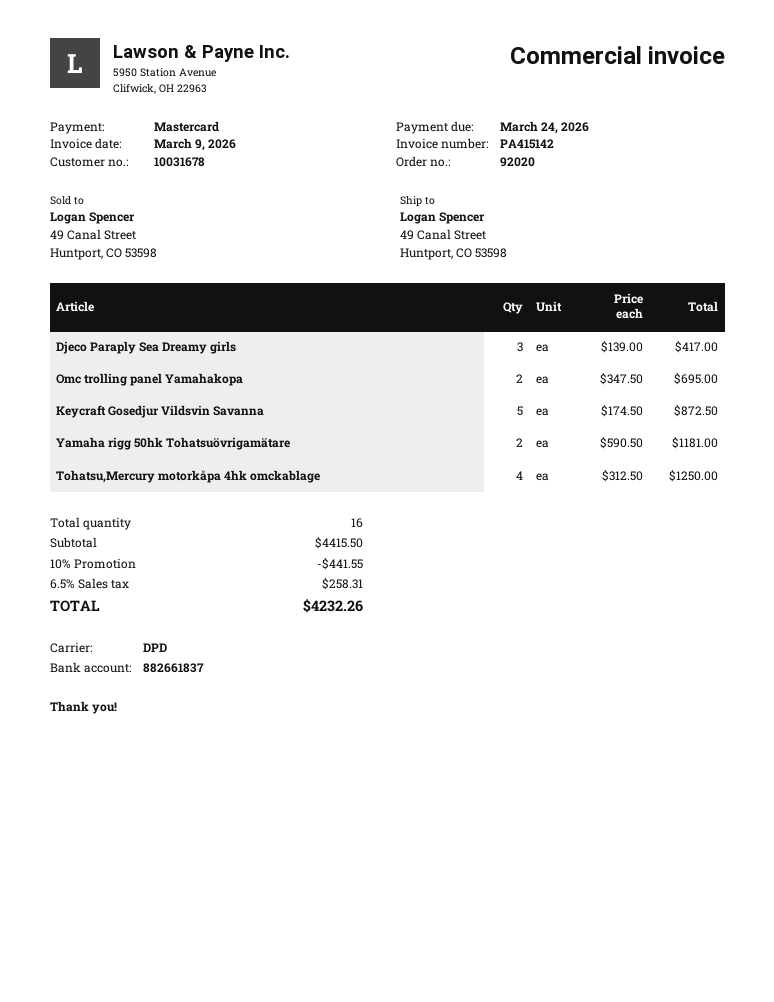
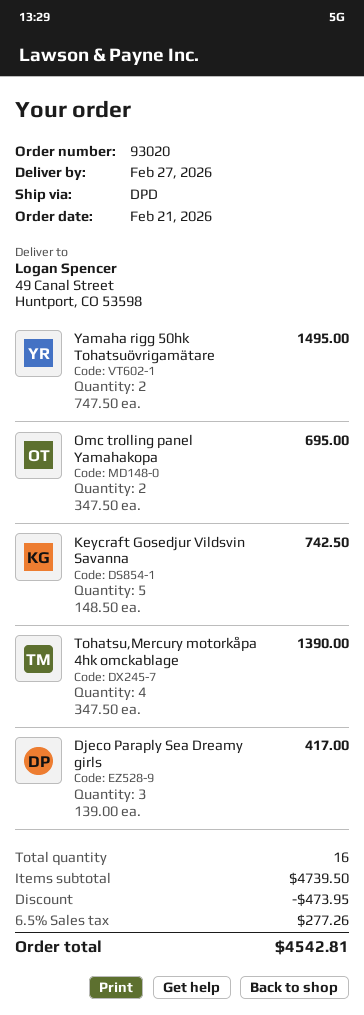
order number: 92020 -> 93020
Keycraft Gosedjur Vildsvin Savanna: 5 x 174.50 = 872.50 -> 5 x 148.50 = 742.50
Yamaha rigg 50hk Tohatsuövrigamätare: 2 x 590.50 = 1181.00 -> 2 x 747.50 = 1495.00
Tohatsu,Mercury motorkåpa 4hk omckablage: 4 x 312.50 = 1250.00 -> 4 x 347.50 = 1390.00
subtotal: 4415.50 -> 4739.50
discount: 441.55 -> 473.95
tax: 6.5% = 258.31 -> 6.5% = 277.26
total: 4232.26 -> 4542.81

